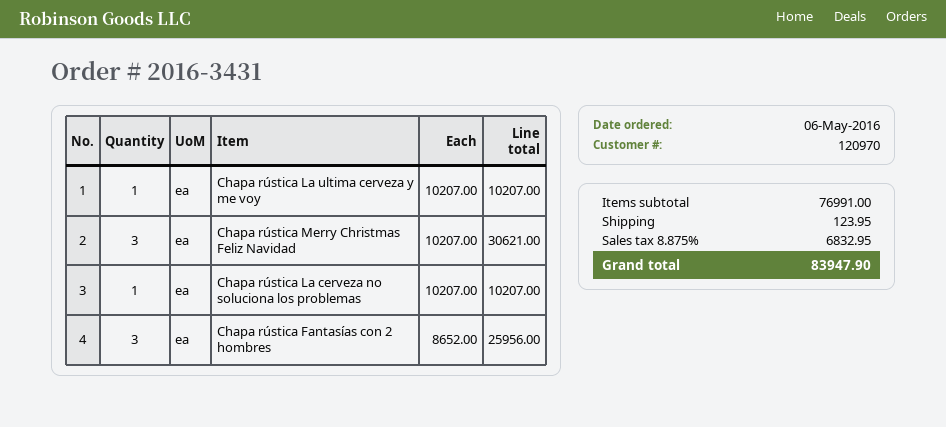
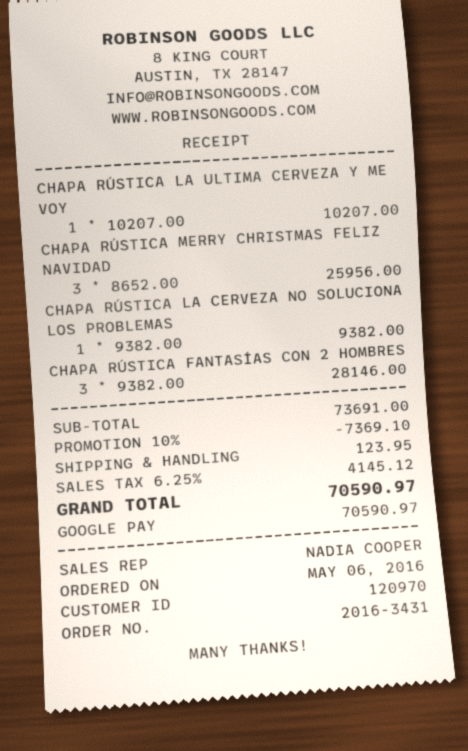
Chapa rústica Merry Christmas Feliz Navidad: 3 x 10207.00 = 30621.00 -> 3 x 8652.00 = 25956.00
Chapa rústica La cerveza no soluciona los problemas: 1 x 10207.00 = 10207.00 -> 1 x 9382.00 = 9382.00
Chapa rústica Fantasías con 2 hombres: 3 x 8652.00 = 25956.00 -> 3 x 9382.00 = 28146.00
subtotal: 76991.00 -> 73691.00
discount: none -> 10% = 7369.10
tax: 8.875% = 6832.95 -> 6.25% = 4145.12
total: 83947.90 -> 70590.97

